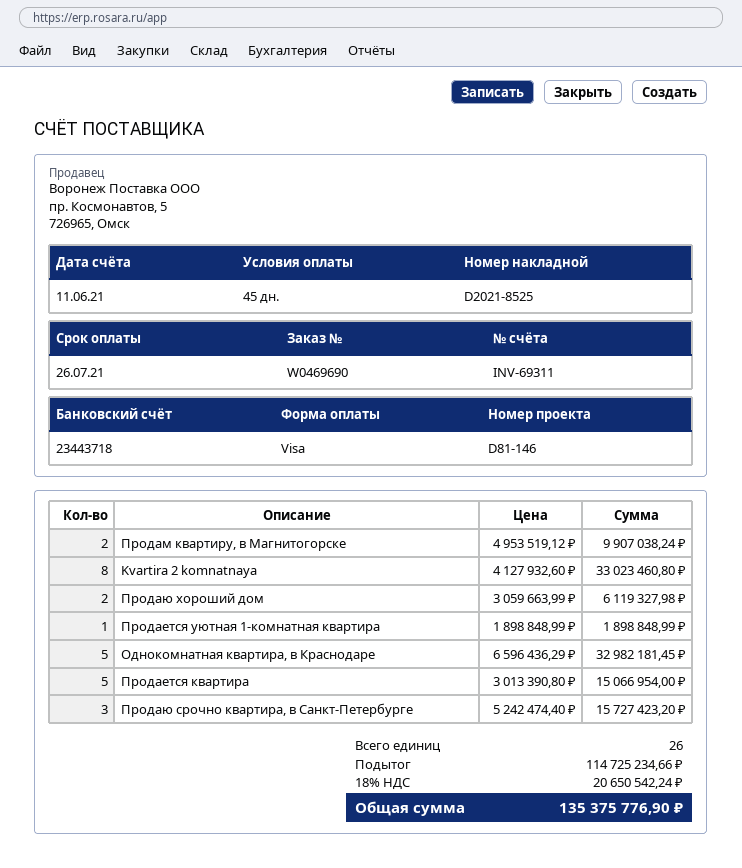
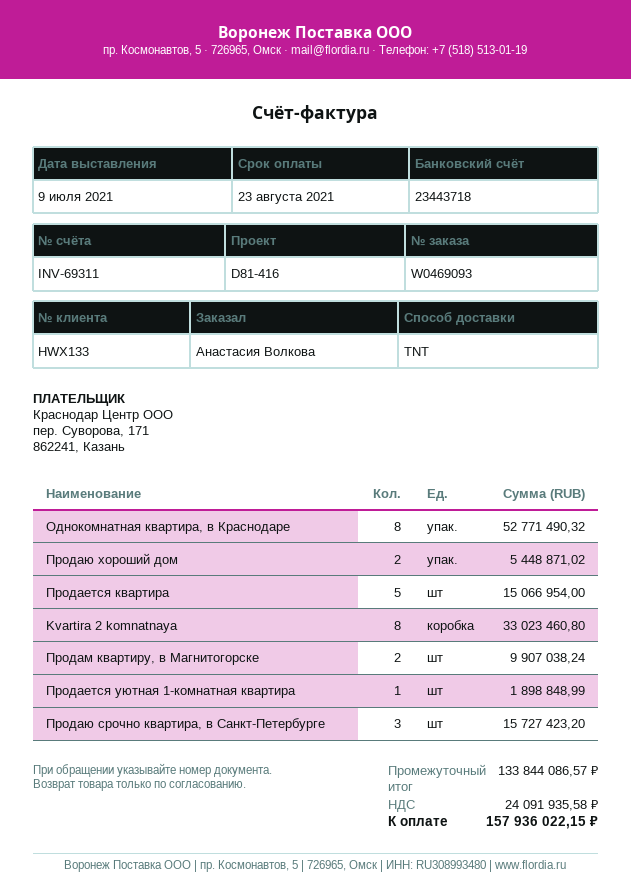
order number: W0469690 -> W0469093
invoice date: 2021-06-11 -> 2021-07-09
due date: 2021-07-26 -> 2021-08-23
reference: D81-146 -> D81-416
Продаю хороший дом: 2 for 6119327.98 -> 2 for 5448871.02
Однокомнатная квартира, в Краснодаре: 5 for 32982181.45 -> 8 for 52771490.32
subtotal: 114725234.66 -> 133844086.57
tax: 20650542.24 -> 24091935.58
total: 135375776.90 -> 157936022.15

